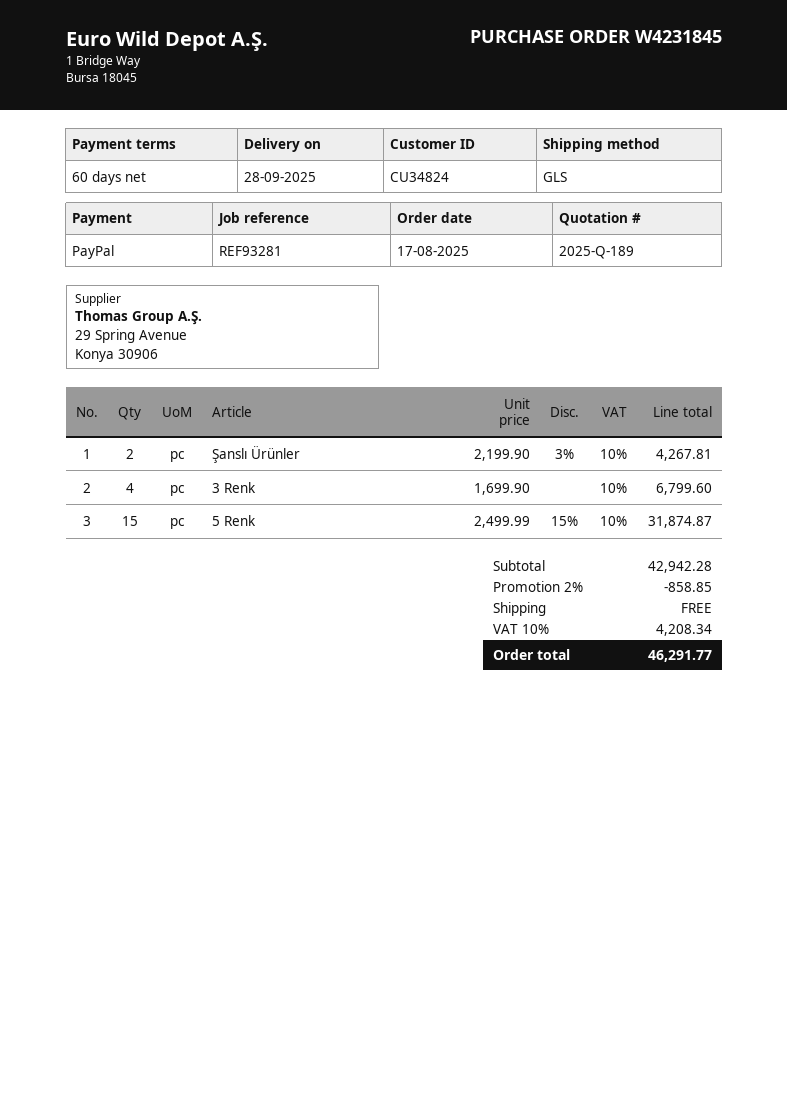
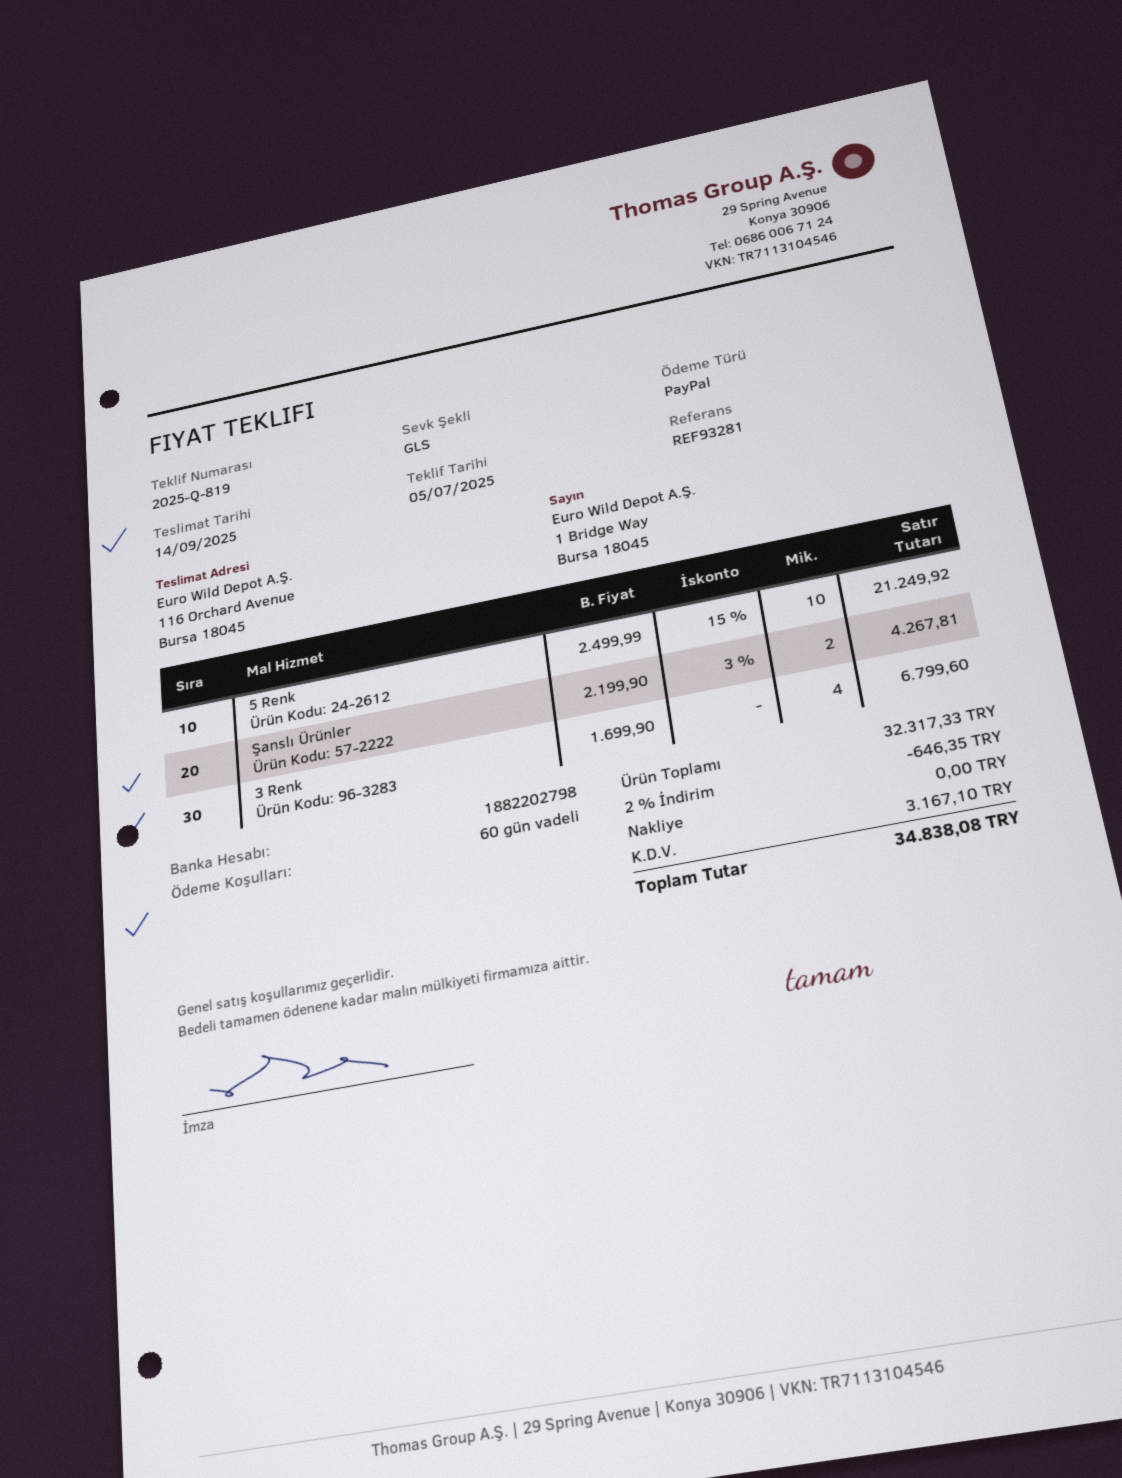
quote number: 2025-Q-189 -> 2025-Q-819
delivery date: 2025-09-28 -> 2025-09-14
5 Renk: 15 x 2499.99 - 15% = 31874.87 -> 10 x 2499.99 - 15% = 21249.92
subtotal: 42942.28 -> 32317.33
discount: 2% = 858.85 -> 2% = 646.35
tax: 4208.34 -> 3167.10
total: 46291.77 -> 34838.08

